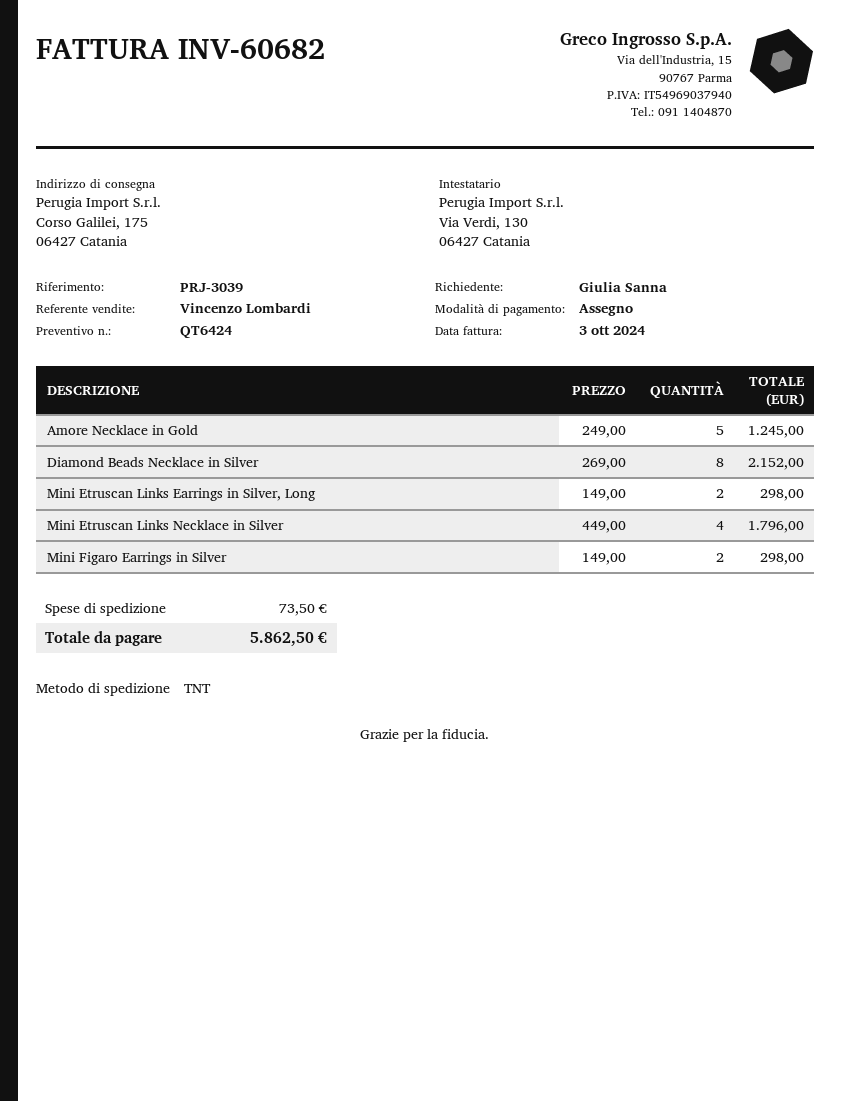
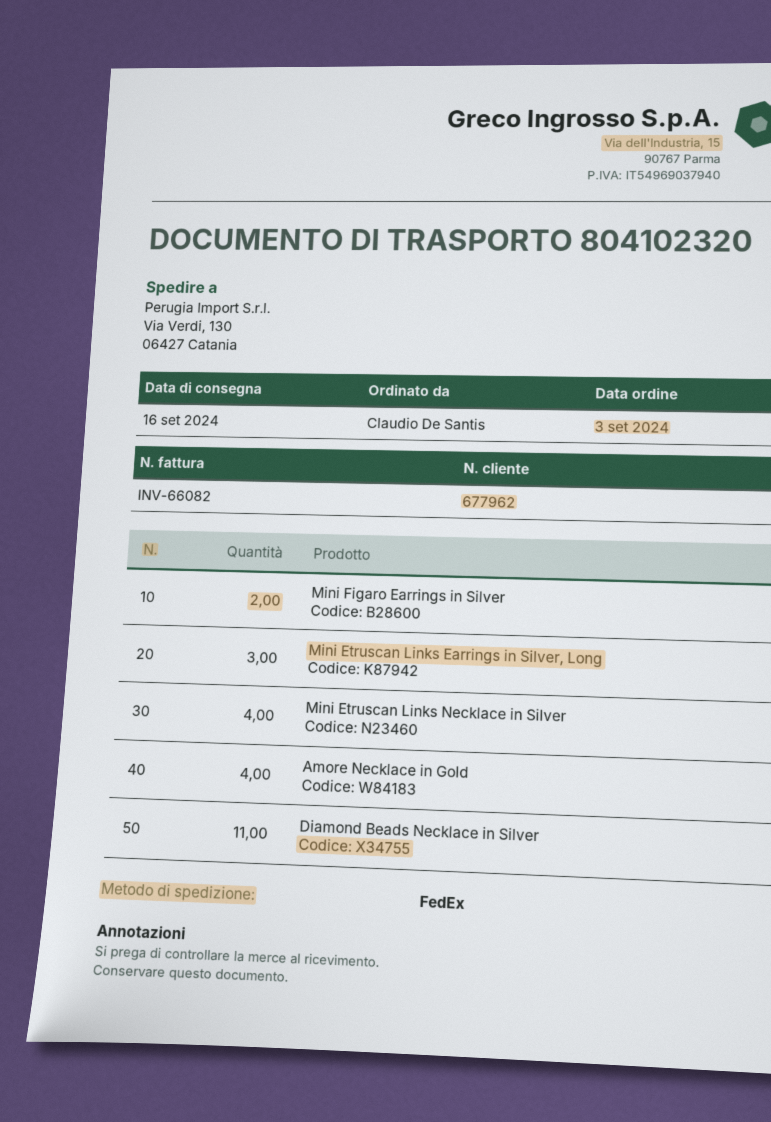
invoice number: INV-60682 -> INV-66082
ordered by: Giulia Sanna -> Claudio De Santis
shipping method: TNT -> FedEx
ship to: Corso Galilei, 175, 06427 Catania -> Via Verdi, 130, 06427 Catania
Amore Necklace in Gold: 5 -> 4
Diamond Beads Necklace in Silver: 8 -> 11
Mini Etruscan Links Earrings in Silver, Long: 2 -> 3

